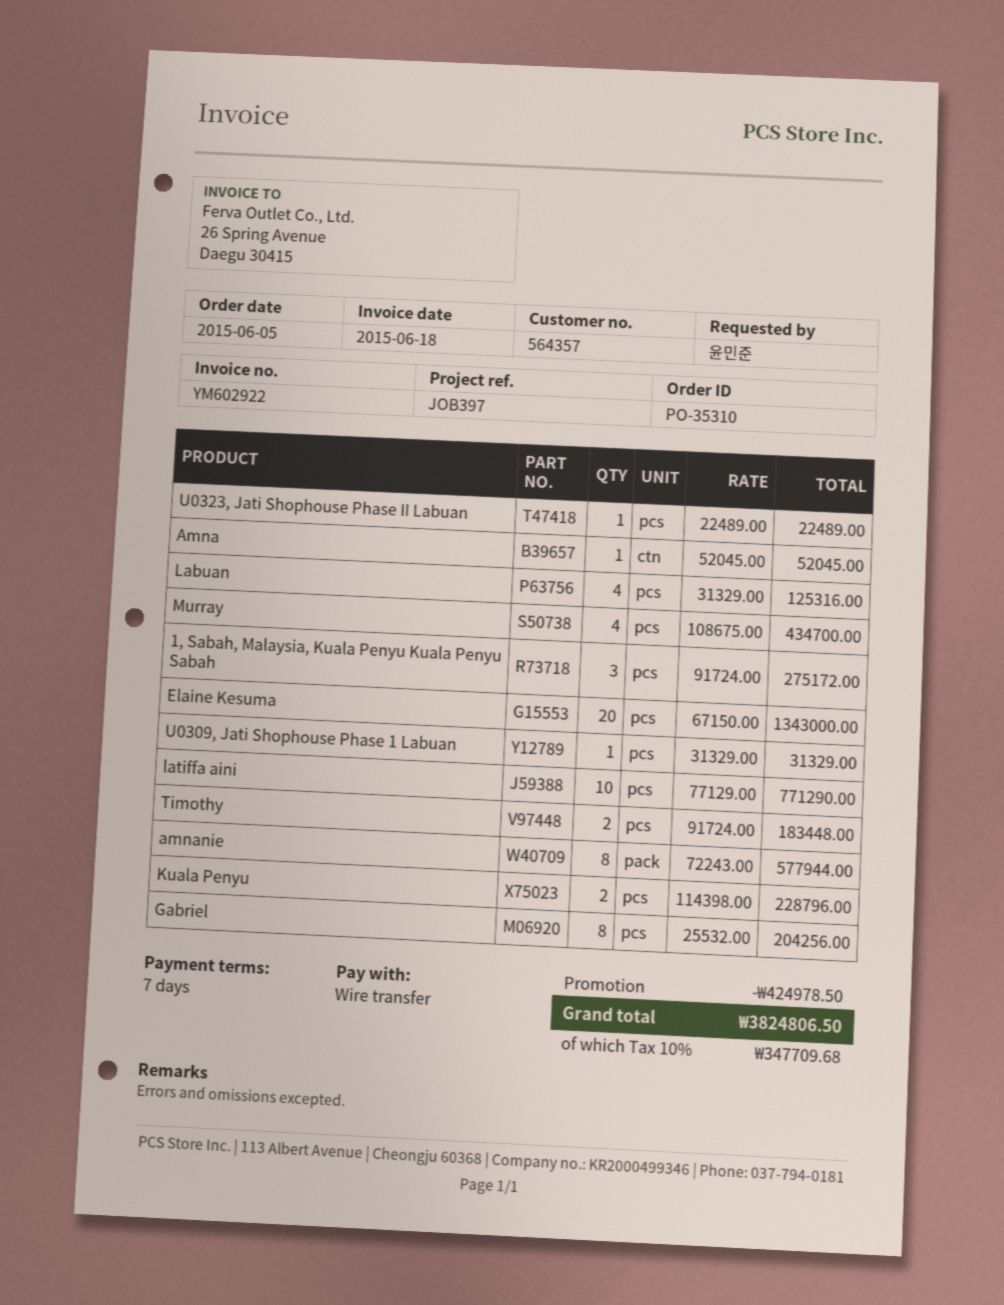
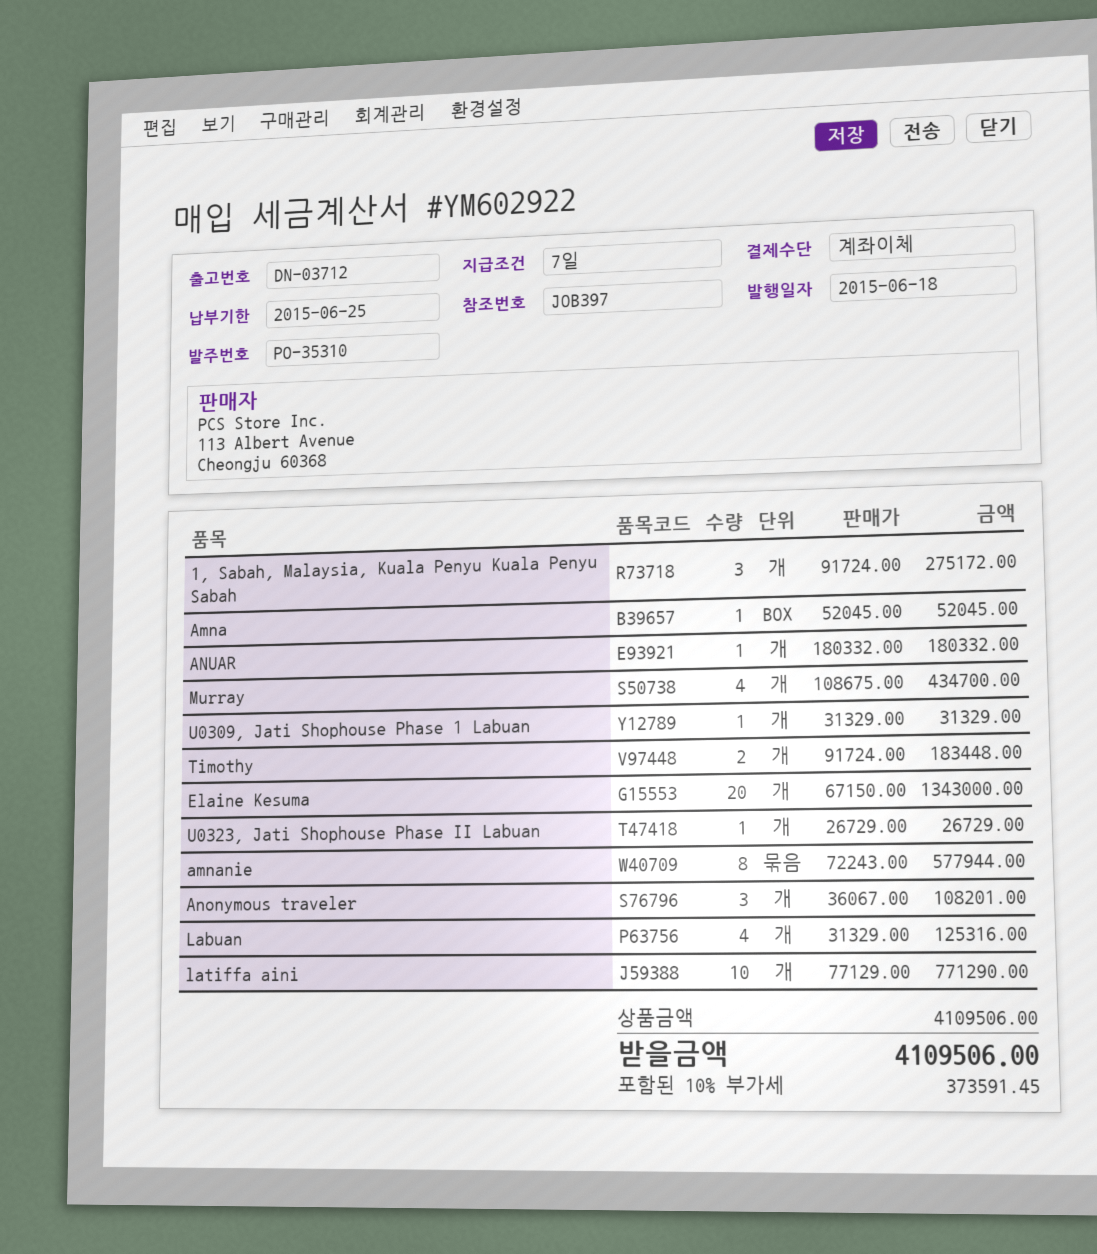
U0323, Jati Shophouse Phase II Labuan: 1 x 22489.00 = 22489.00 -> 1 x 26729.00 = 26729.00
Kuala Penyu: 2 x 114398.00 = 228796.00 -> none
Gabriel: 8 x 25532.00 = 204256.00 -> none
ANUAR: none -> 1 x 180332.00 = 180332.00
Anonymous traveler: none -> 3 x 36067.00 = 108201.00
discount: 424978.50 -> none
tax: 10% = 347709.68 -> 10% = 373591.45
total: 3824806.50 -> 4109506.00

